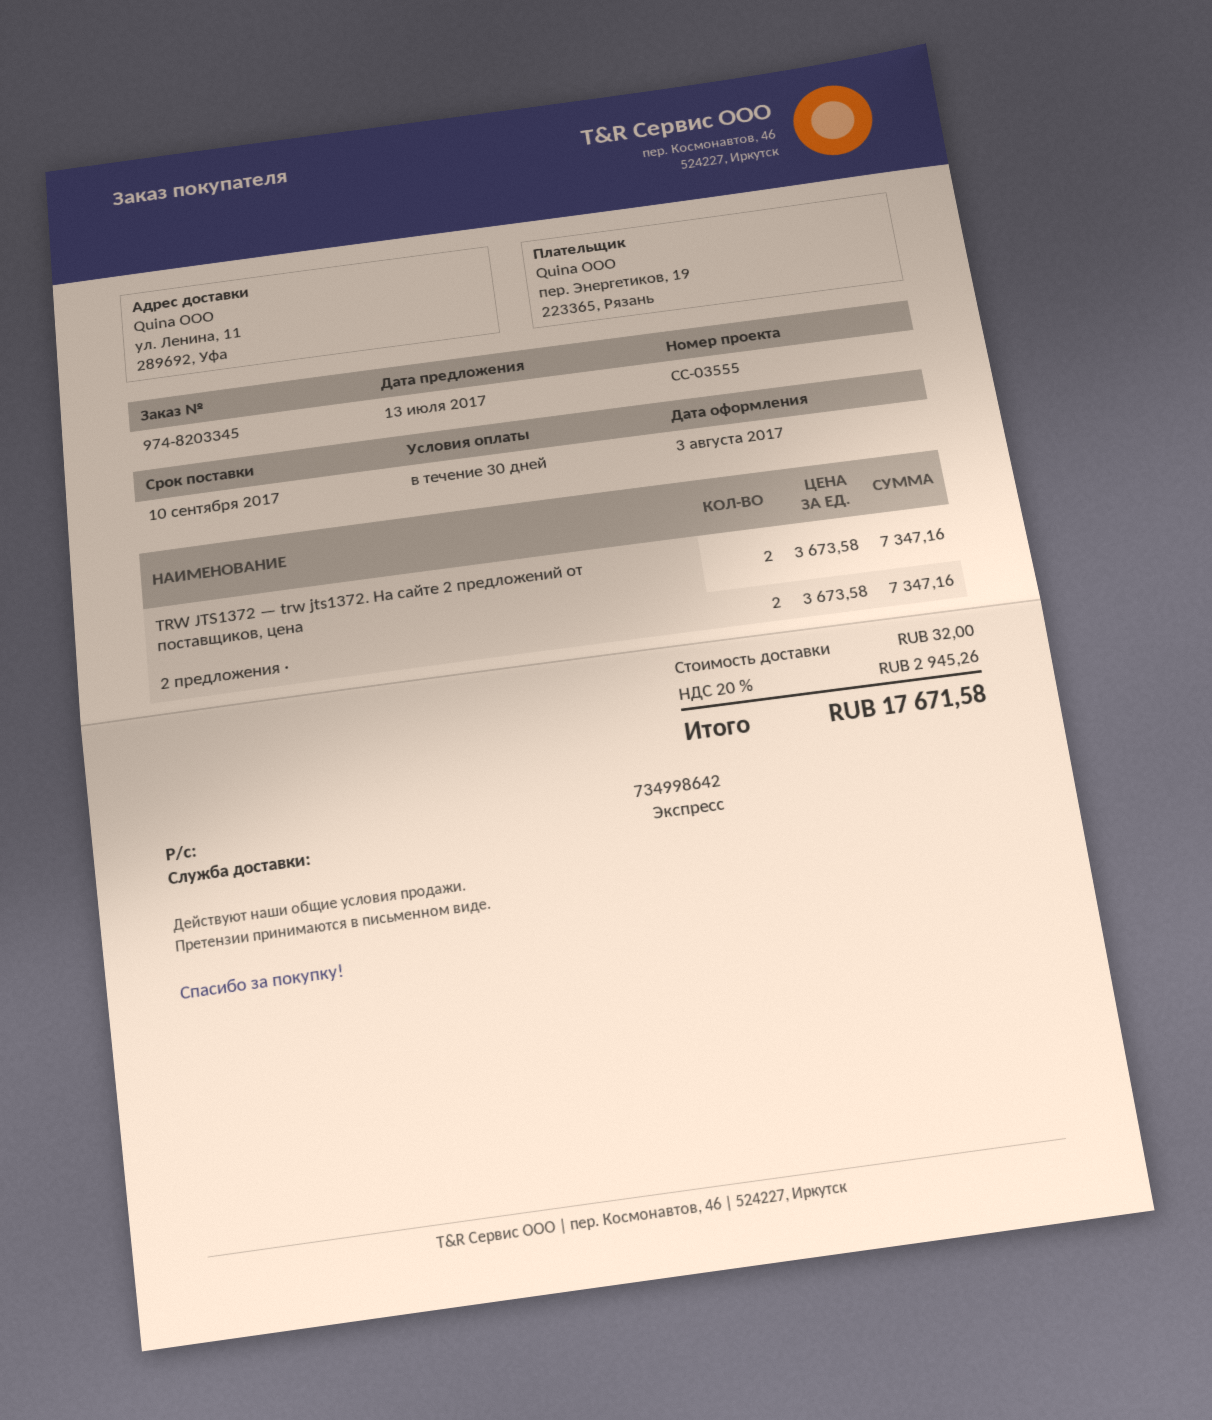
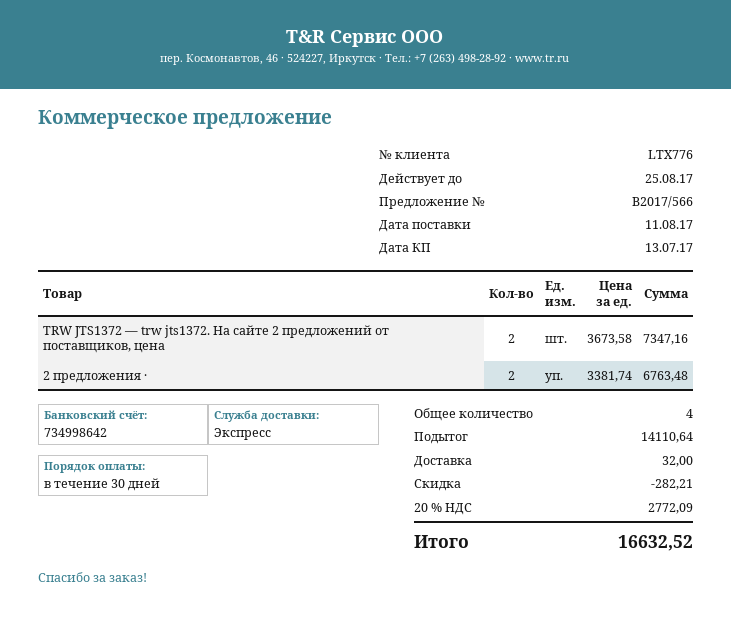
delivery date: 2017-09-10 -> 2017-08-11
2 предложения ·: 2 x 3673.58 = 7347.16 -> 2 x 3381.74 = 6763.48
discount: none -> 282.21
tax: 20% = 2945.26 -> 20% = 2772.09
total: 17671.58 -> 16632.52

